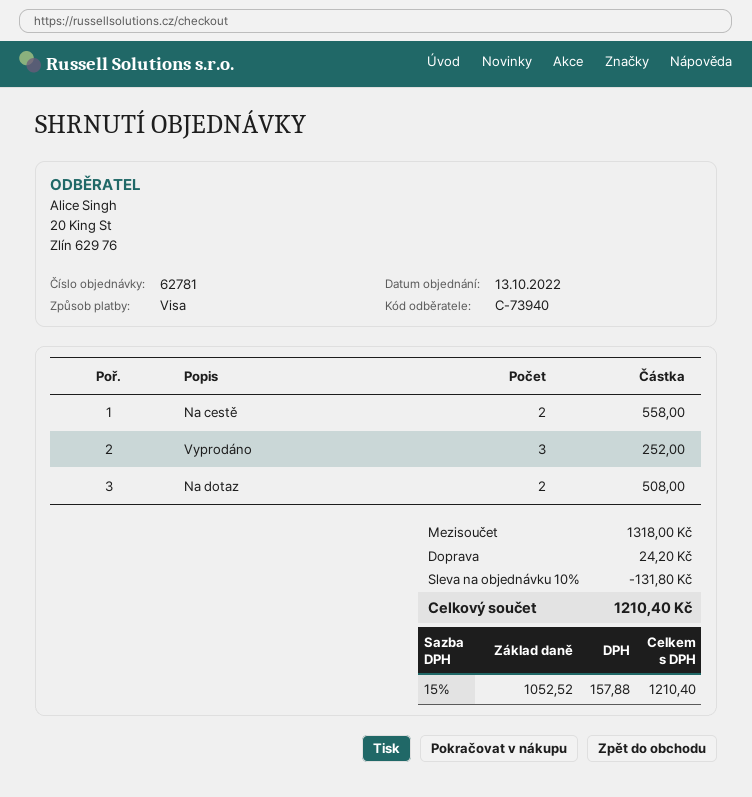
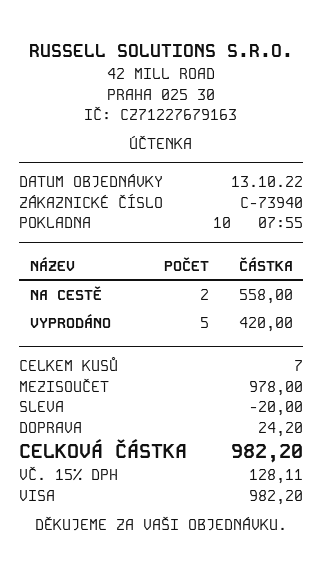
Vyprodáno: 3 for 252.00 -> 5 for 420.00
Na dotaz: 2 for 508.00 -> none
subtotal: 1318.00 -> 978.00
discount: 131.80 -> 20.00
tax: 15% = 157.88 -> 15% = 128.11
total: 1210.40 -> 982.20

